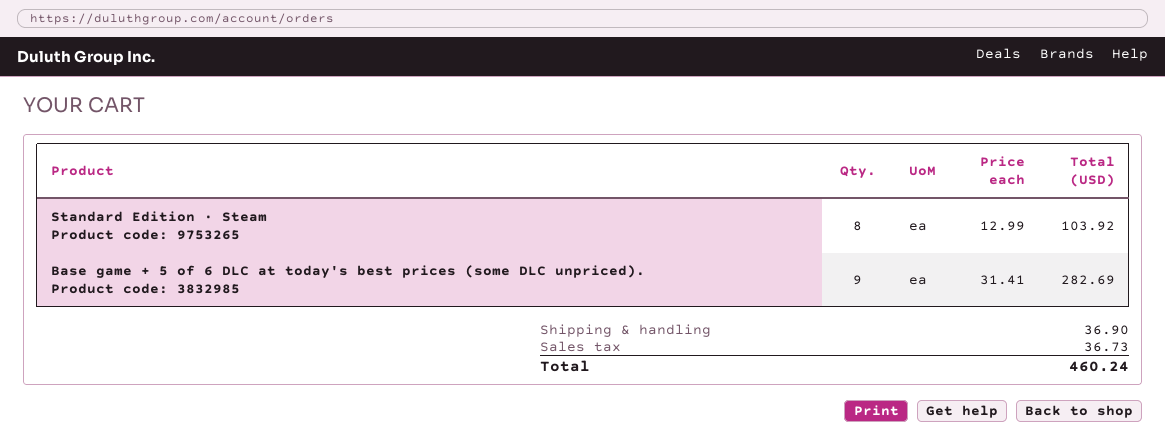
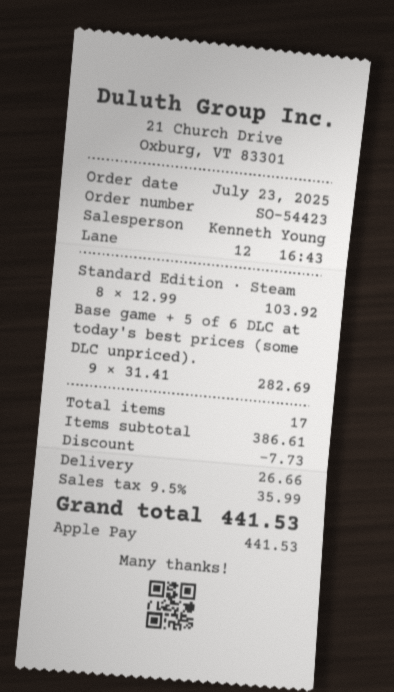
discount: none -> 7.73
shipping: 36.90 -> 26.66
tax: 36.73 -> 35.99
total: 460.24 -> 441.53

